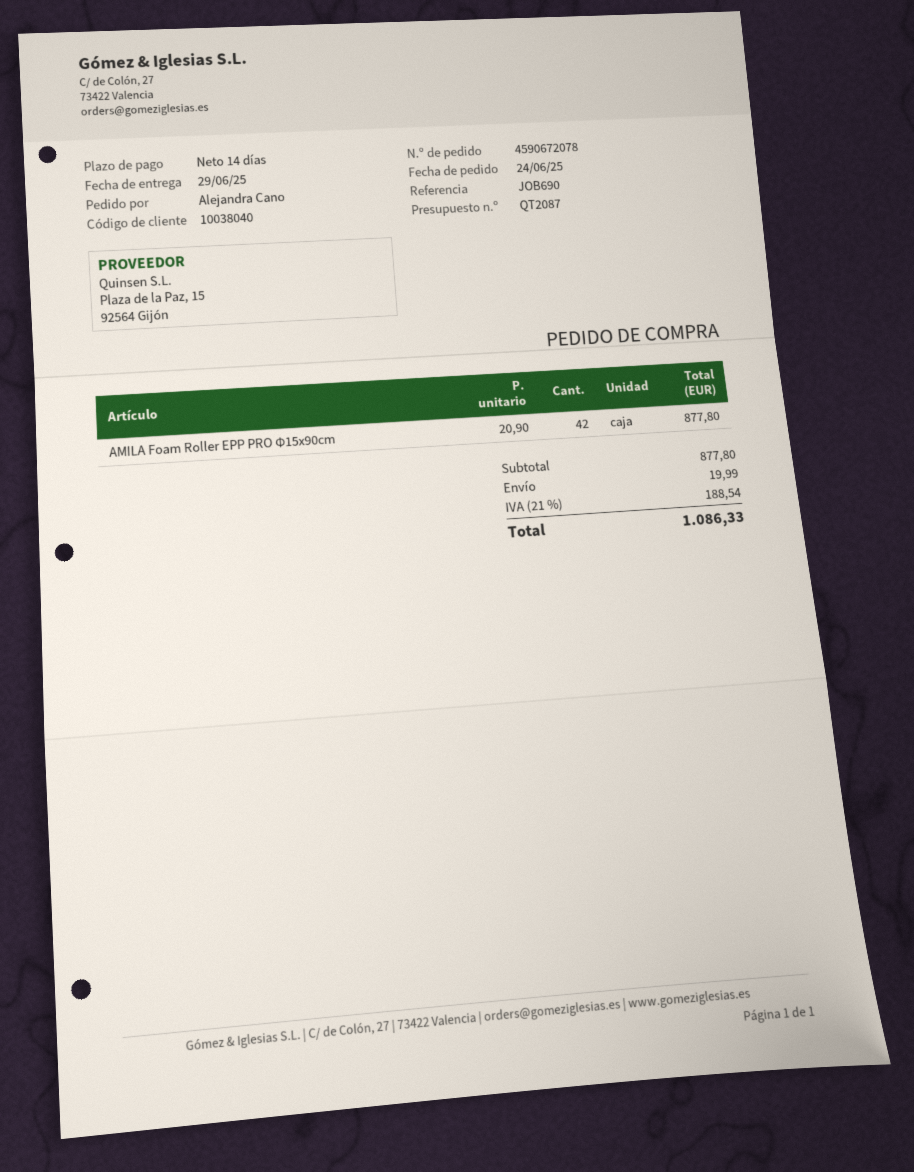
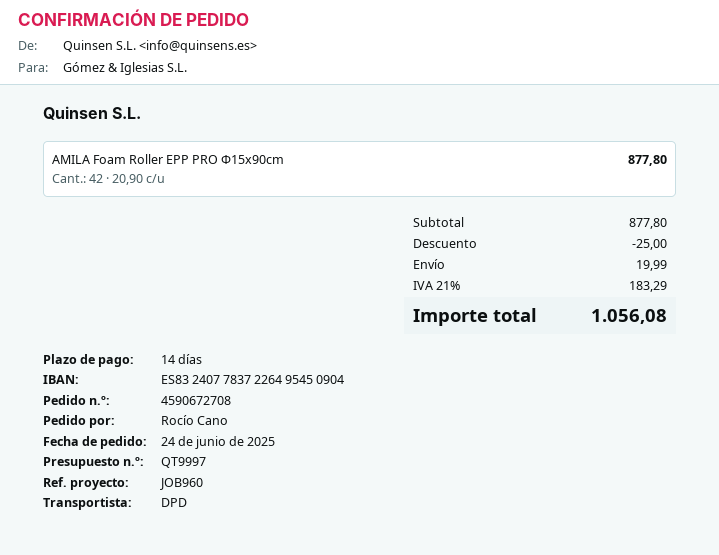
quote number: QT2087 -> QT9997
order number: 4590672078 -> 4590672708
reference: JOB690 -> JOB960
ordered by: Alejandra Cano -> Rocío Cano
discount: none -> 25.00
tax: 21% = 188.54 -> 21% = 183.29
total: 1086.33 -> 1056.08

